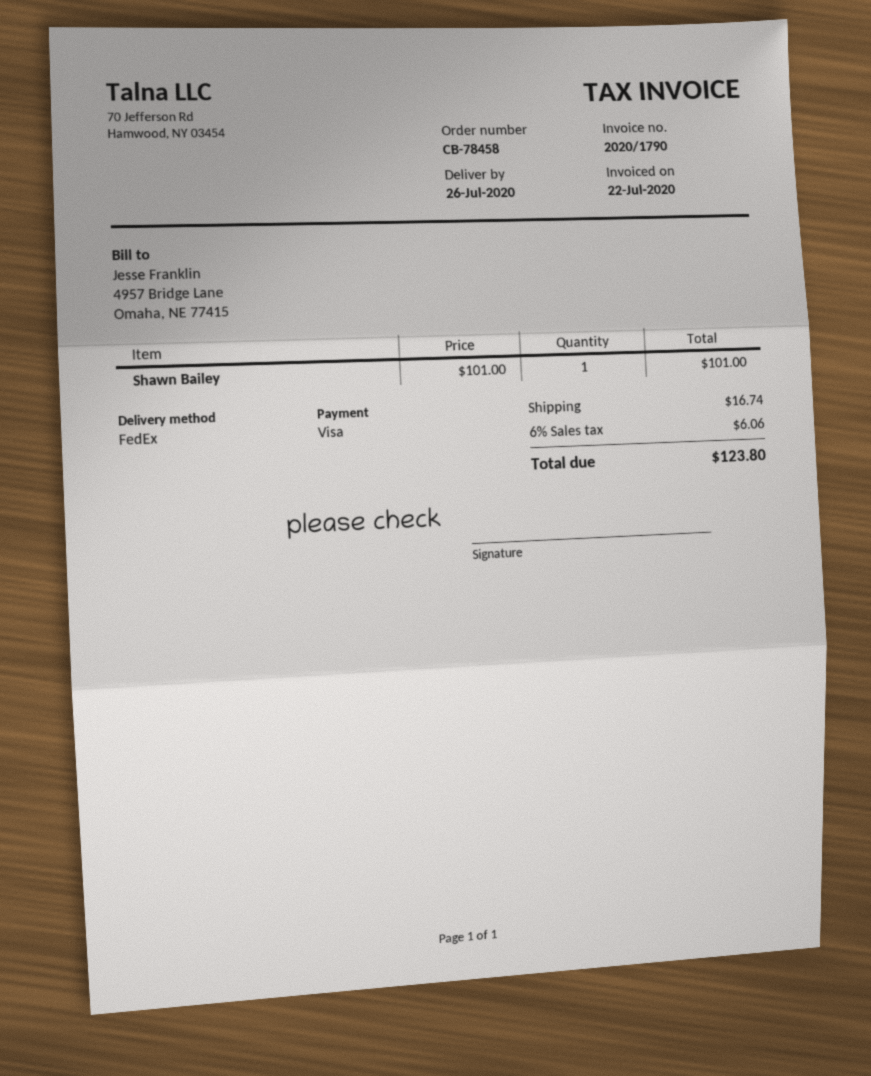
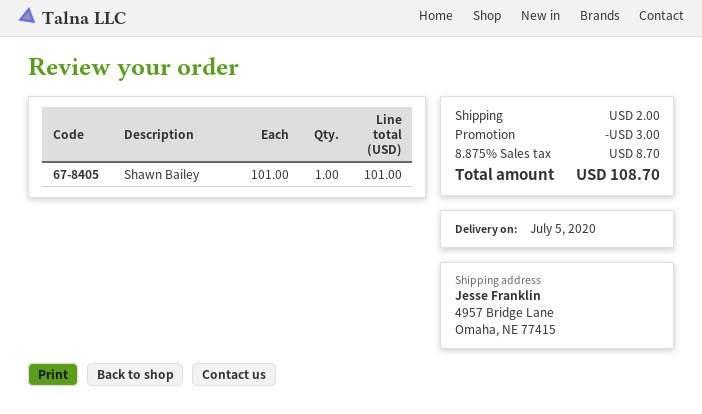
delivery date: 2020-07-26 -> 2020-07-05
discount: none -> 3.00
shipping: 16.74 -> 2.00
tax: 6% = 6.06 -> 8.875% = 8.70
total: 123.80 -> 108.70

